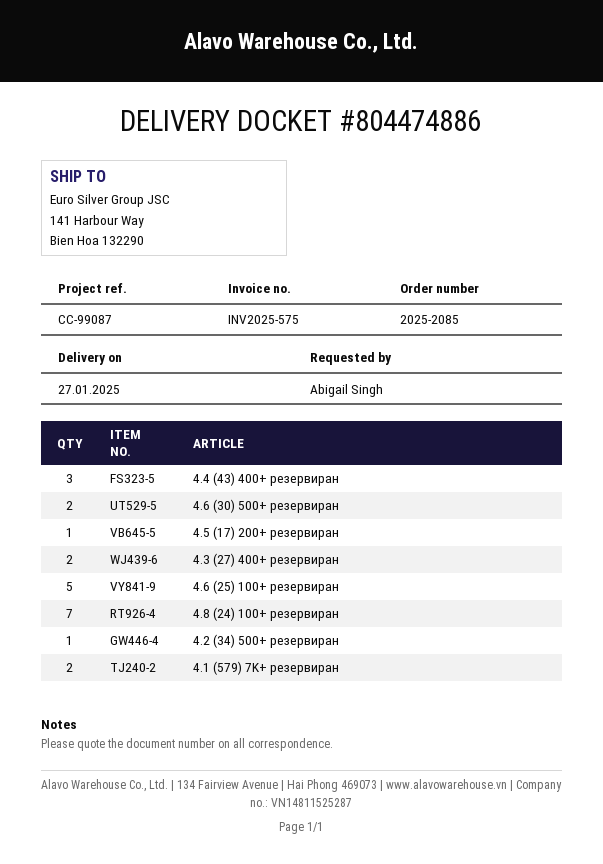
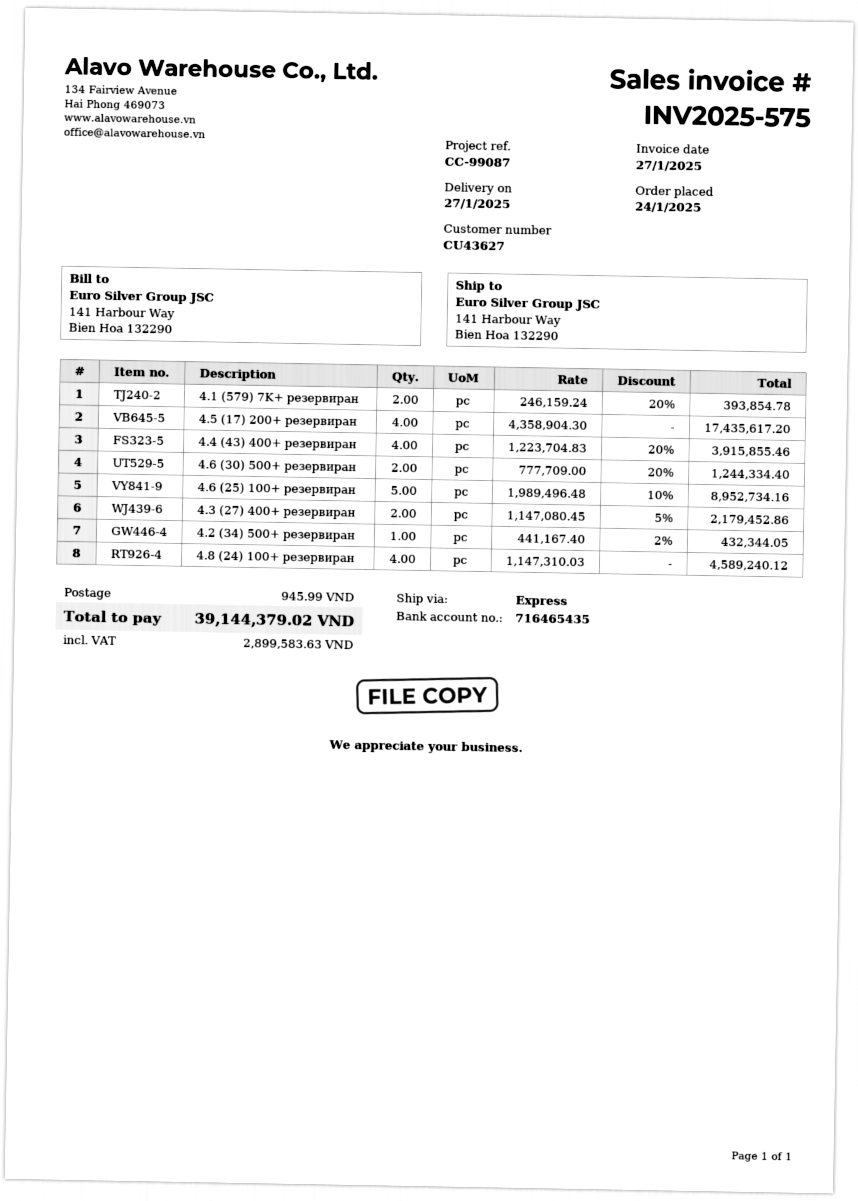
4.4 (43) 400+ резервиран: 3 -> 4
4.5 (17) 200+ резервиран: 1 -> 4
4.8 (24) 100+ резервиран: 7 -> 4

